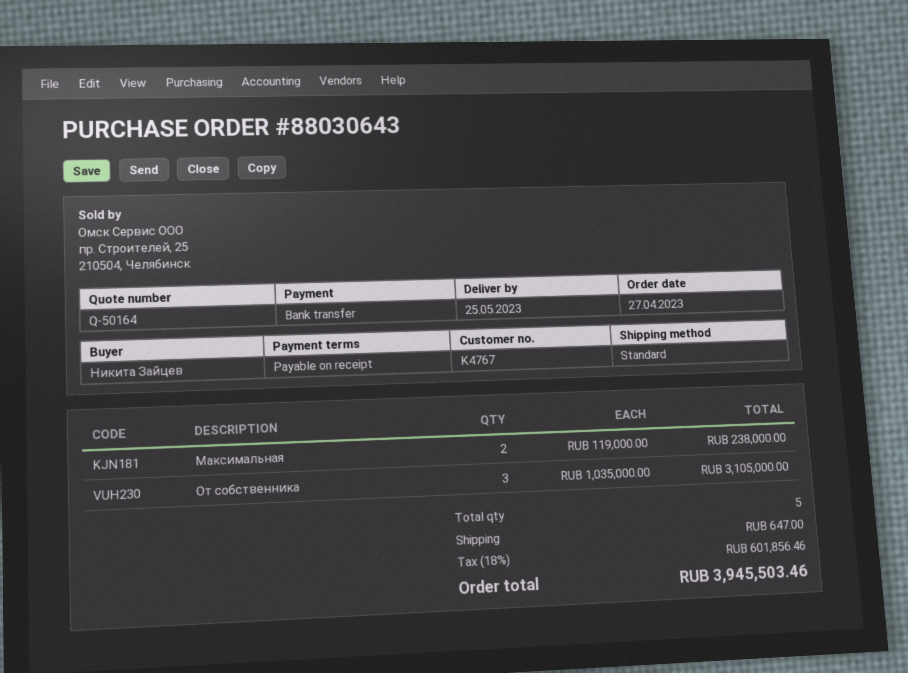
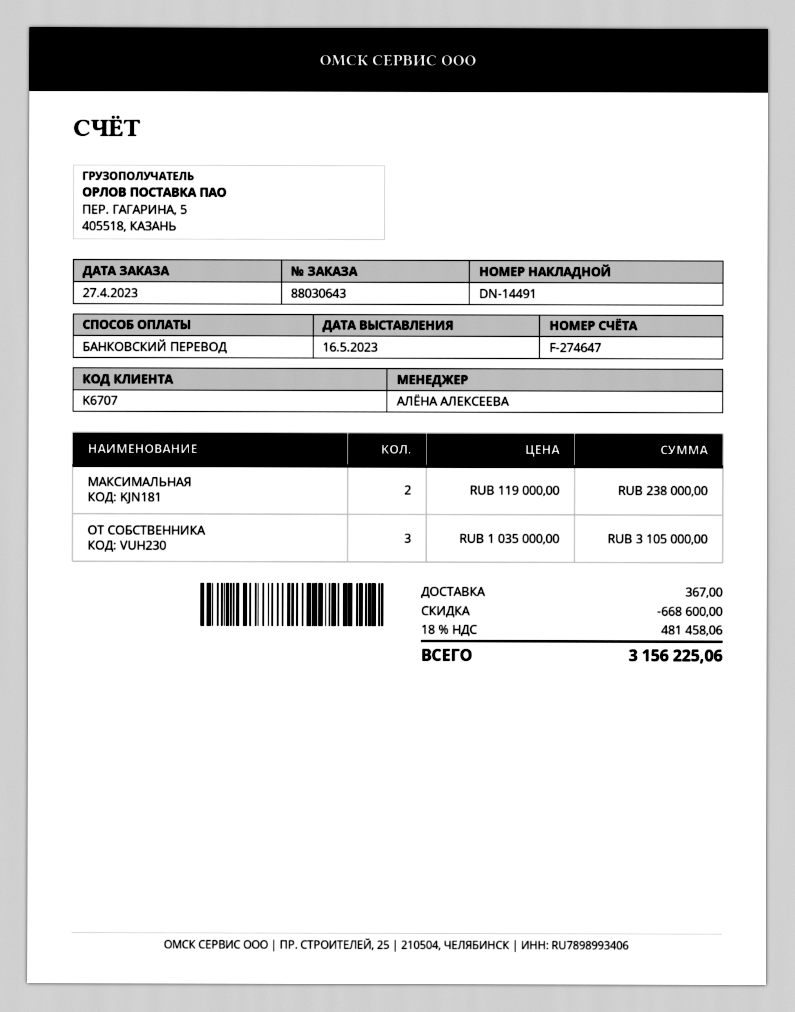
customer number: K4767 -> K6707
discount: none -> 668600.00
shipping: 647.00 -> 367.00
tax: 18% = 601856.46 -> 18% = 481458.06
total: 3945503.46 -> 3156225.06

